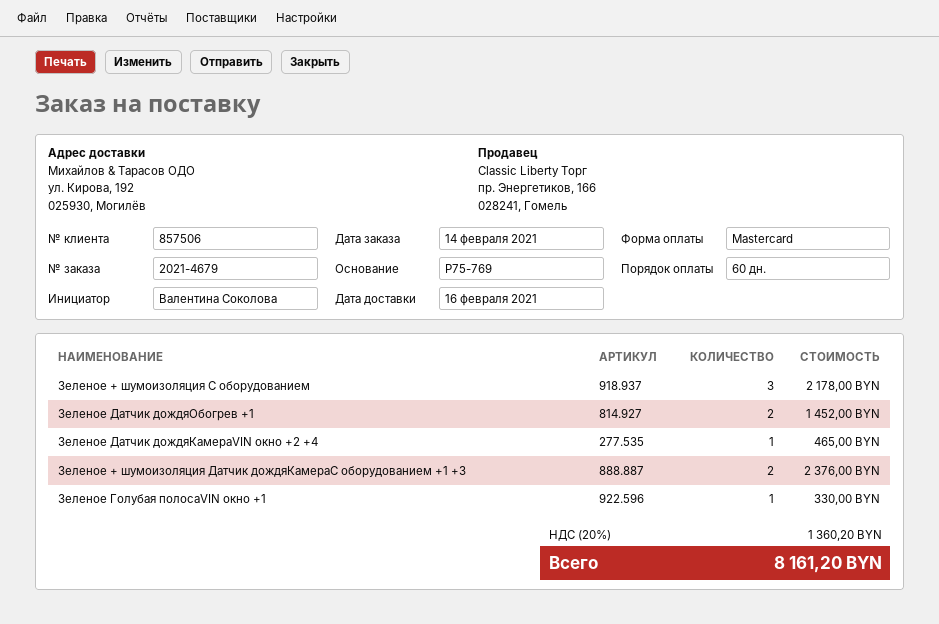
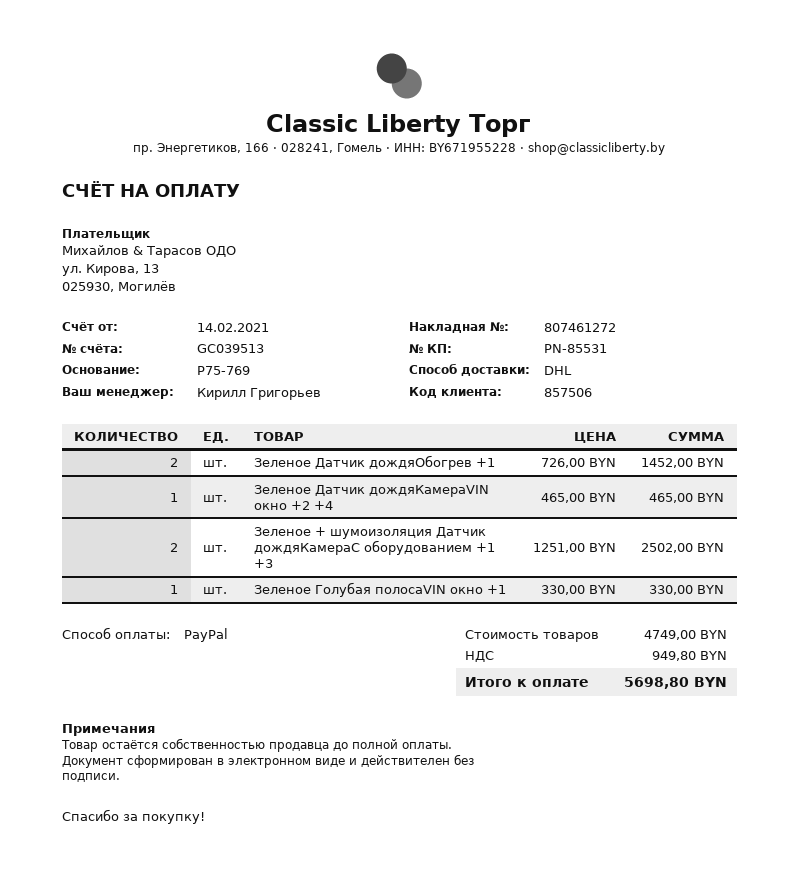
payment method: Mastercard -> PayPal
Зеленое + шумоизоляция С оборудованием: 3 for 2178.00 -> none
Зеленое + шумоизоляция Датчик дождяКамераС оборудованием +1 +3: 2 for 2376.00 -> 2 for 2502.00
tax: 1360.20 -> 949.80
total: 8161.20 -> 5698.80

